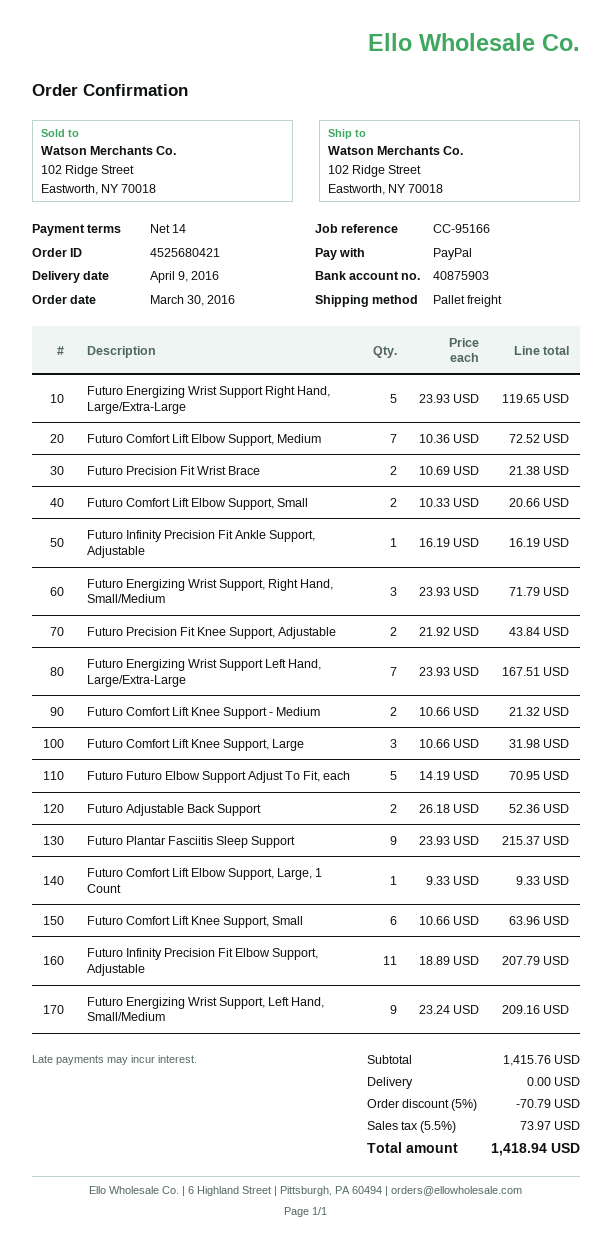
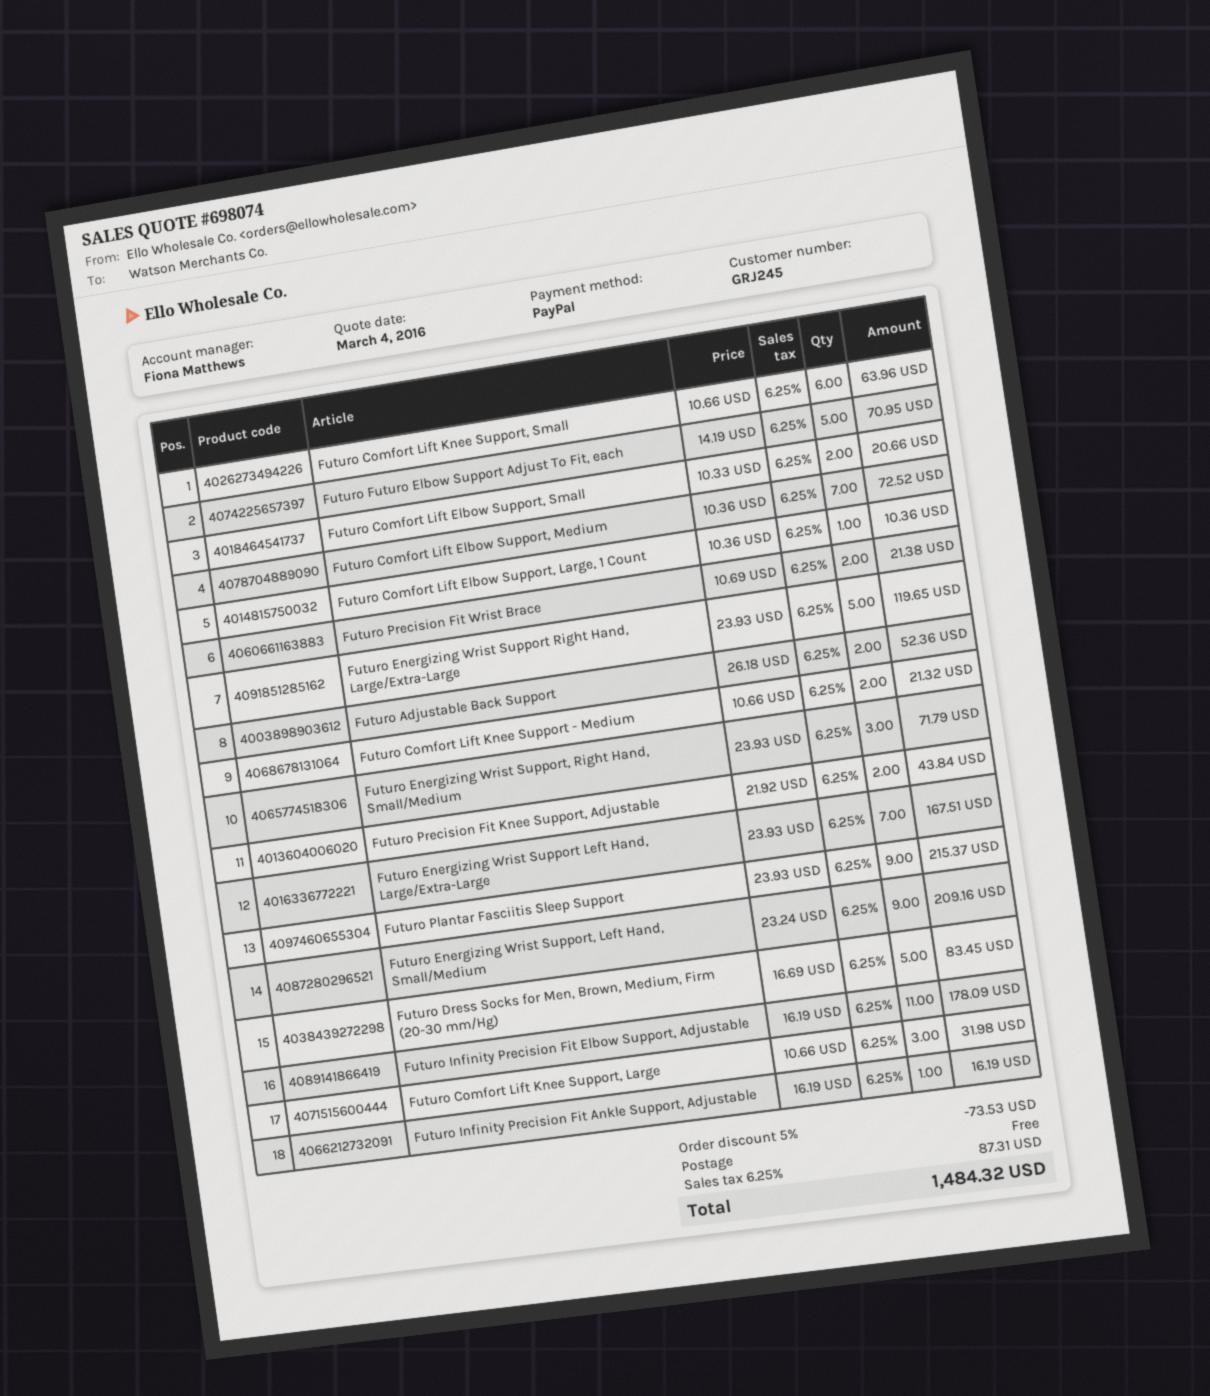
Futuro Comfort Lift Elbow Support, Large, 1 Count: 1 x 9.33 = 9.33 -> 1 x 10.36 = 10.36
Futuro Infinity Precision Fit Elbow Support, Adjustable: 11 x 18.89 = 207.79 -> 11 x 16.19 = 178.09
Futuro Dress Socks for Men, Brown, Medium, Firm (20-30 mm/Hg): none -> 5 x 16.69 = 83.45
discount: 5% = 70.79 -> 5% = 73.53
tax: 5.5% = 73.97 -> 6.25% = 87.31
total: 1418.94 -> 1484.32

